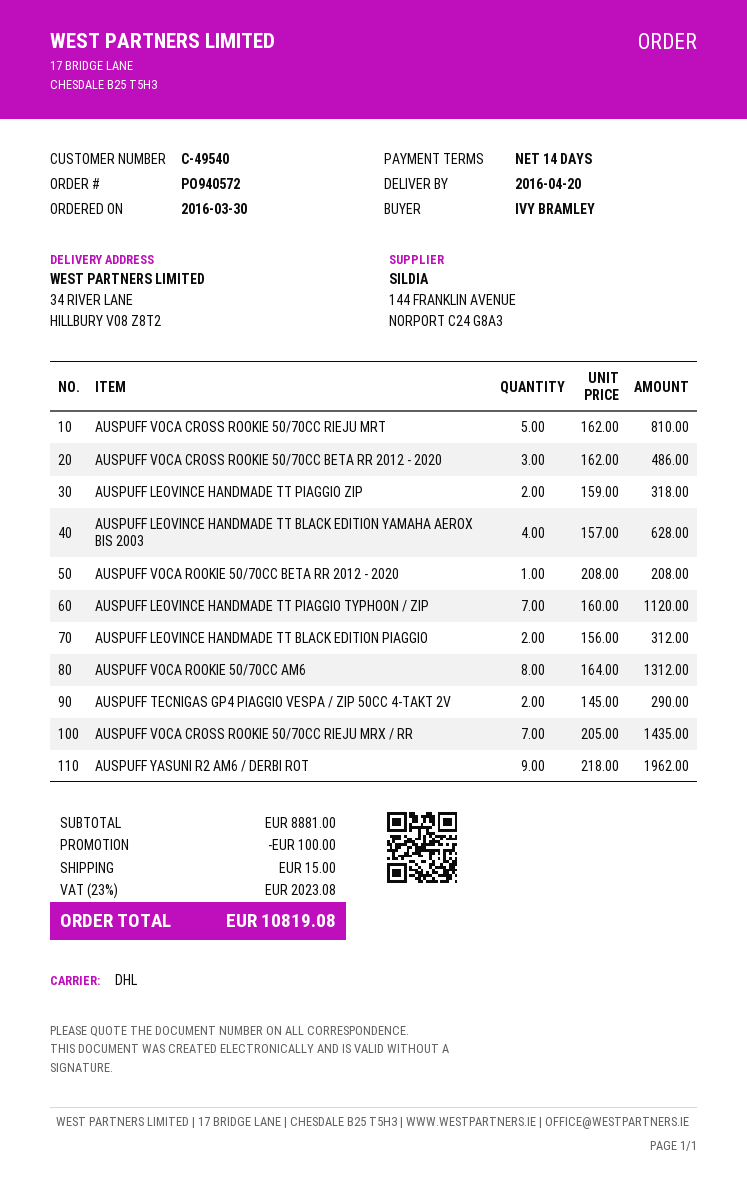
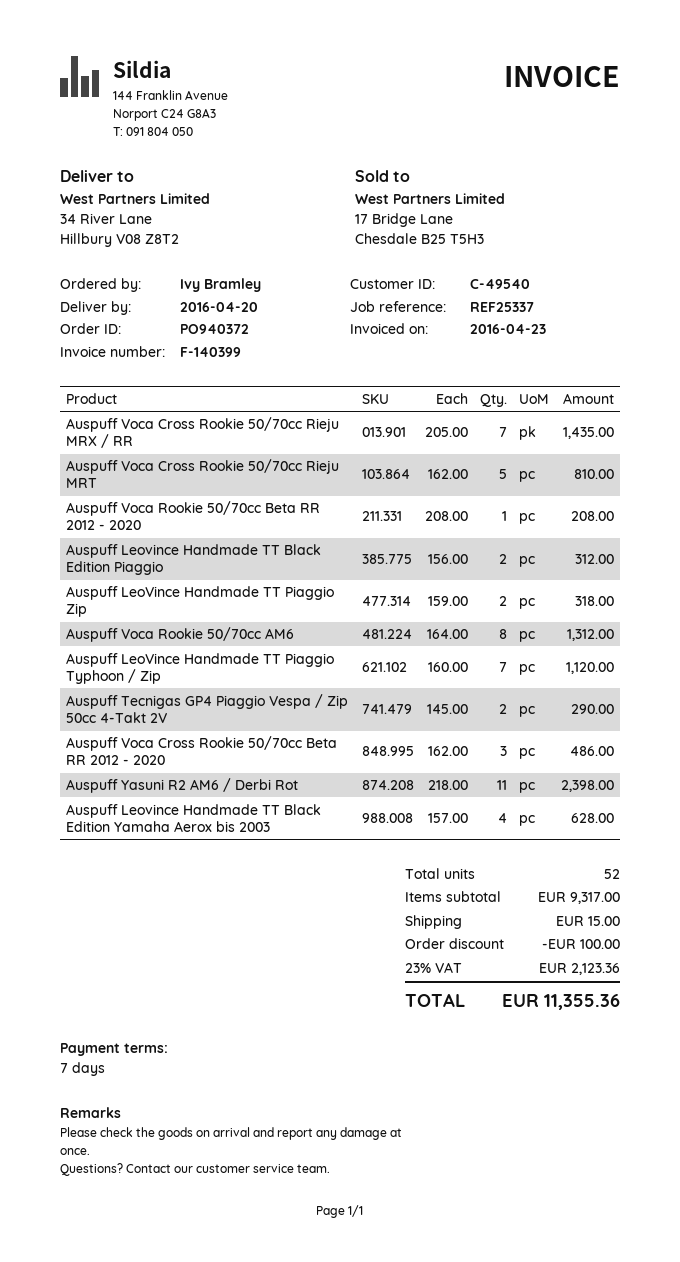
order number: PO940572 -> PO940372
payment terms: 14 days -> 7 days
AUSPUFF YASUNI R2 AM6 / DERBI ROT: 9 x 218.00 = 1962.00 -> 11 x 218.00 = 2398.00
subtotal: 8881.00 -> 9317.00
tax: 23% = 2023.08 -> 23% = 2123.36
total: 10819.08 -> 11355.36

